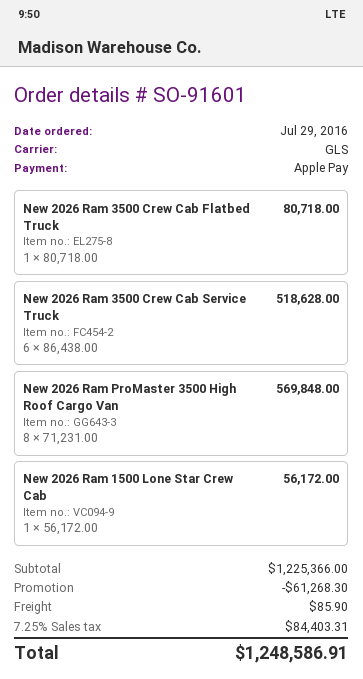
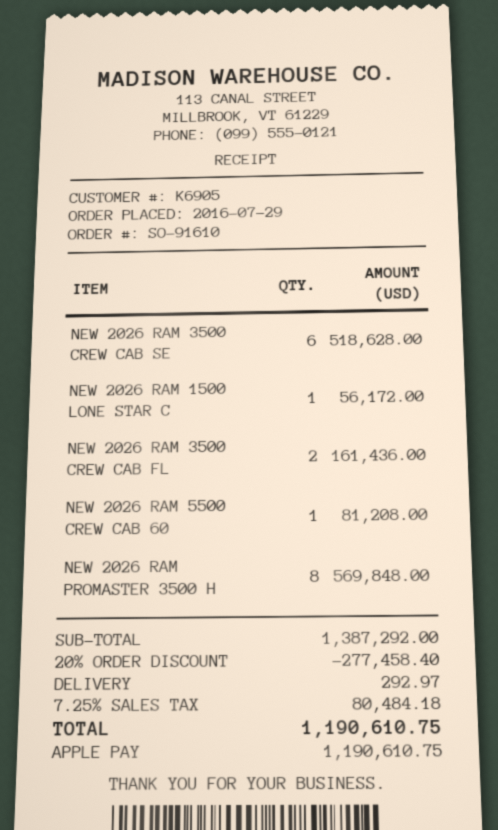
order number: SO-91601 -> SO-91610
New 2026 Ram 3500 Crew Cab Flatbed Truck: 1 for 80718.00 -> 2 for 161436.00
NEW 2026 RAM 5500 CREW CAB 60: none -> 1 for 81208.00
subtotal: 1225366.00 -> 1387292.00
discount: 61268.30 -> 277458.40
shipping: 85.90 -> 292.97
tax: 7.25% = 84403.31 -> 7.25% = 80484.18
total: 1248586.91 -> 1190610.75

